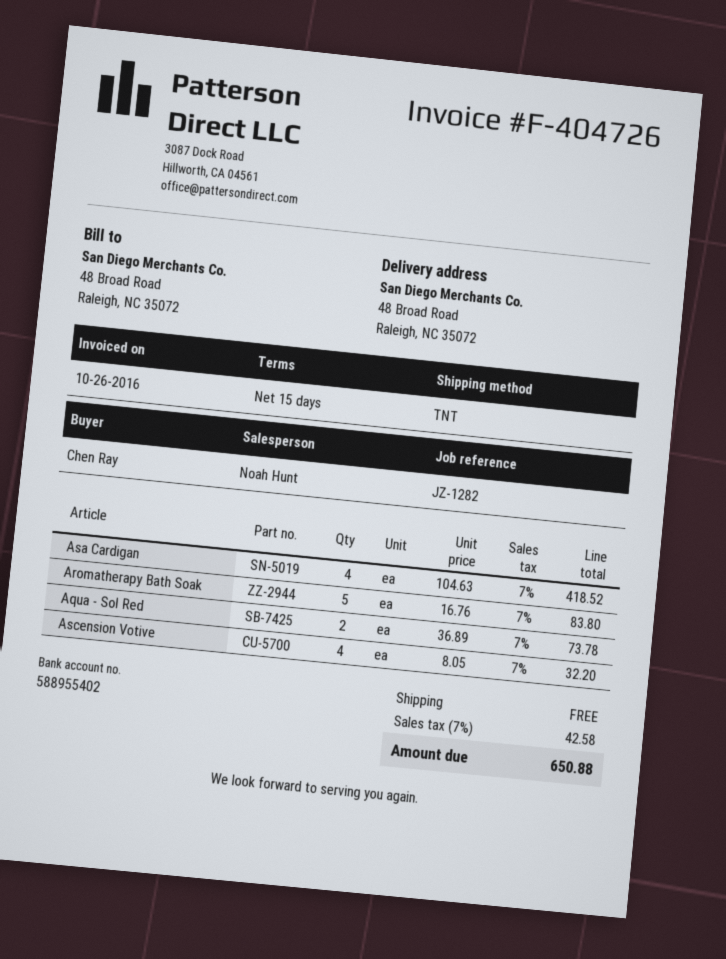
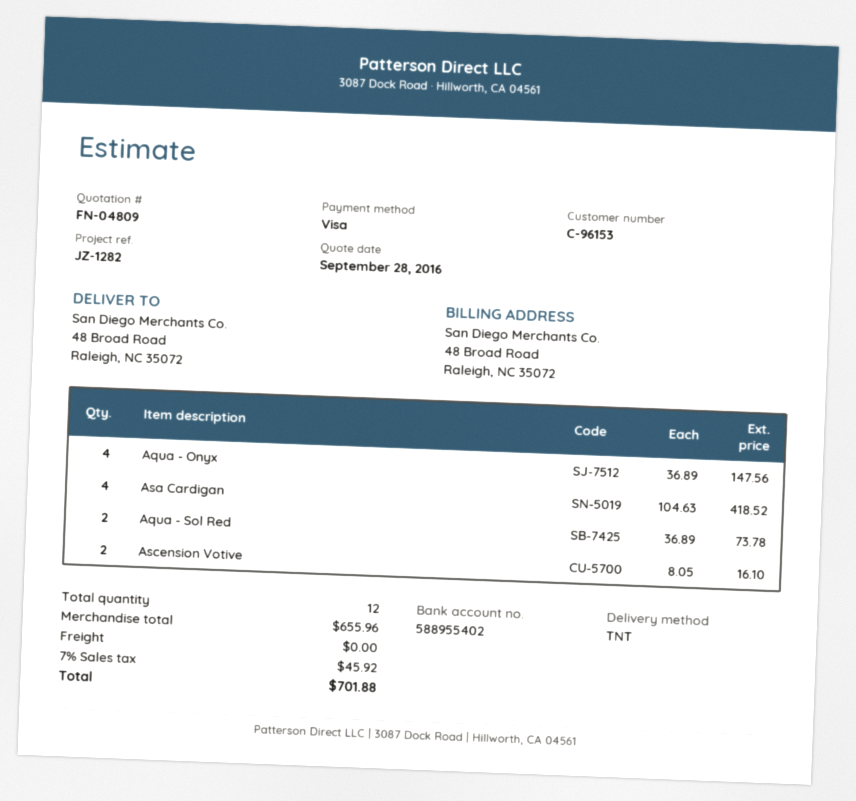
Aromatherapy Bath Soak: 5 x 16.76 = 83.80 -> none
Ascension Votive: 4 x 8.05 = 32.20 -> 2 x 8.05 = 16.10
Aqua - Onyx: none -> 4 x 36.89 = 147.56
tax: 7% = 42.58 -> 7% = 45.92
total: 650.88 -> 701.88

